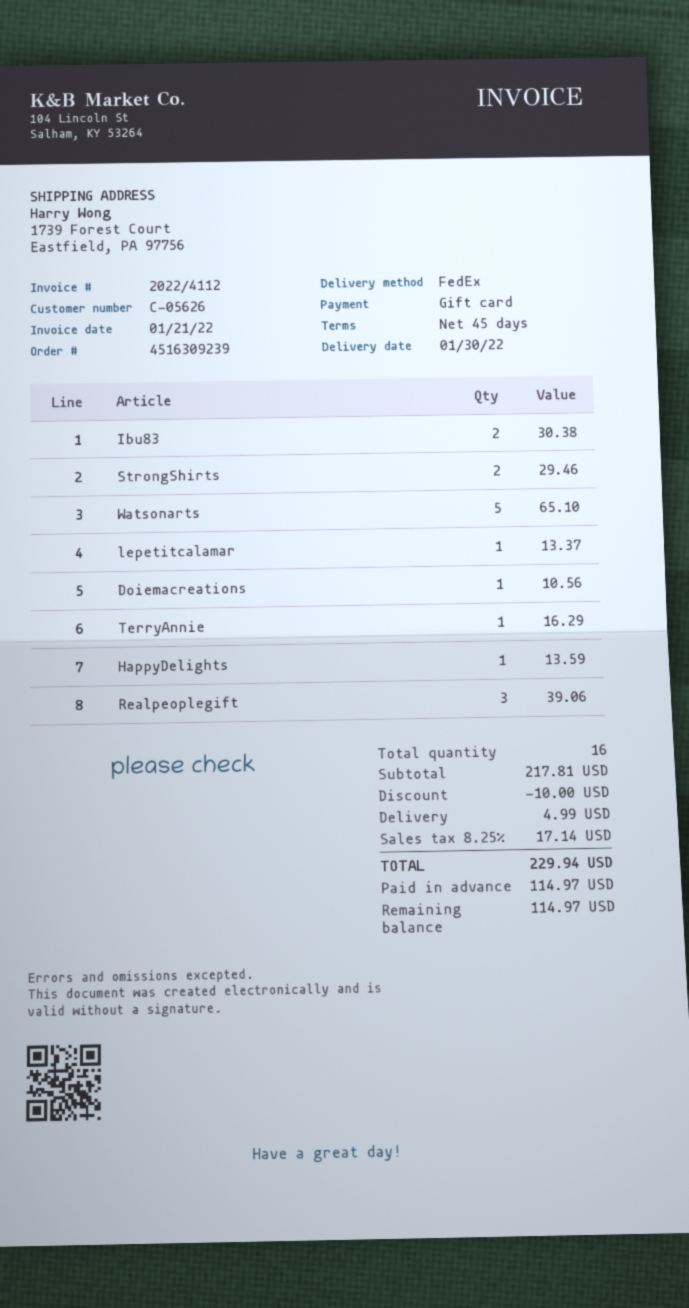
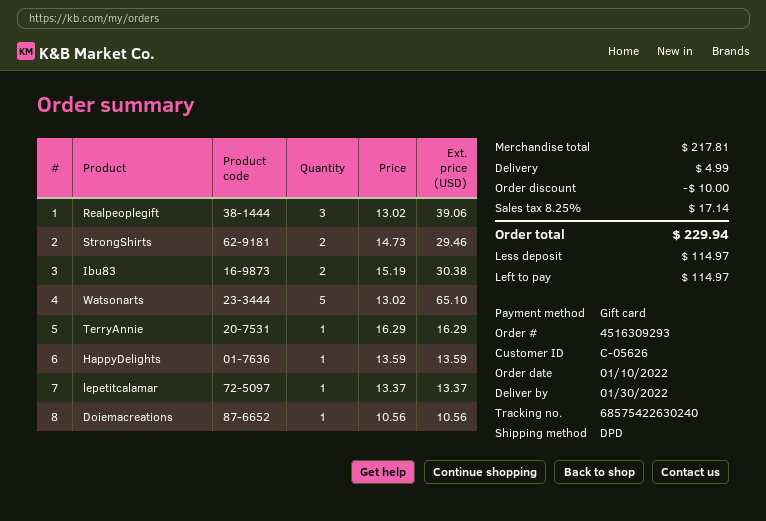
order number: 4516309239 -> 4516309293
shipping method: FedEx -> DPD

